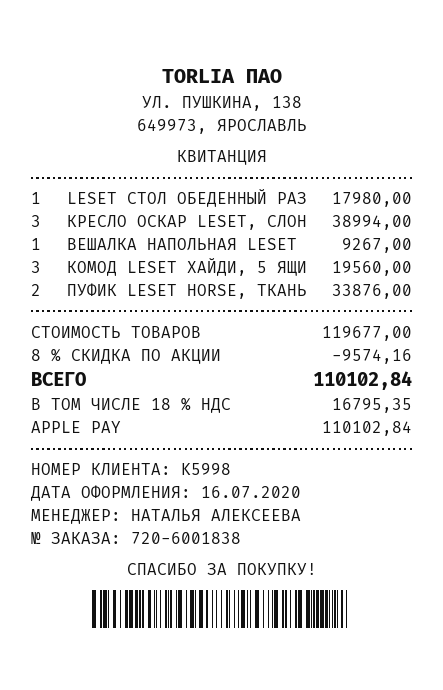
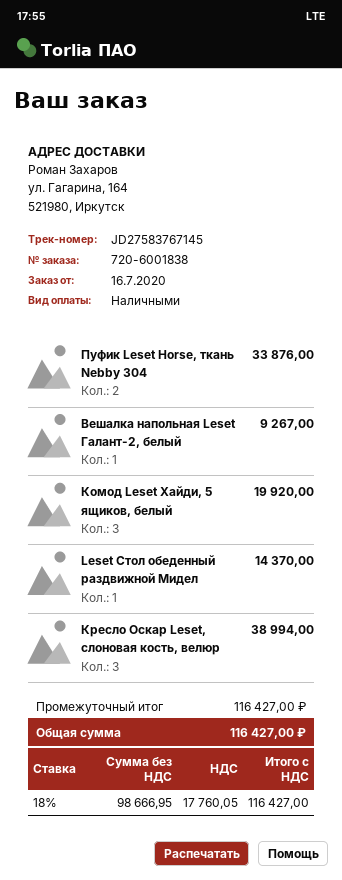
payment method: Apple Pay -> cash
LESET СТОЛ ОБЕДЕННЫЙ РАЗ: 1 for 17980.00 -> 1 for 14370.00
КОМОД LESET ХАЙДИ, 5 ЯЩИ: 3 for 19560.00 -> 3 for 19920.00
subtotal: 119677.00 -> 116427.00
discount: 8% = 9574.16 -> none
tax: 18% = 16795.35 -> 18% = 17760.05
total: 110102.84 -> 116427.00

